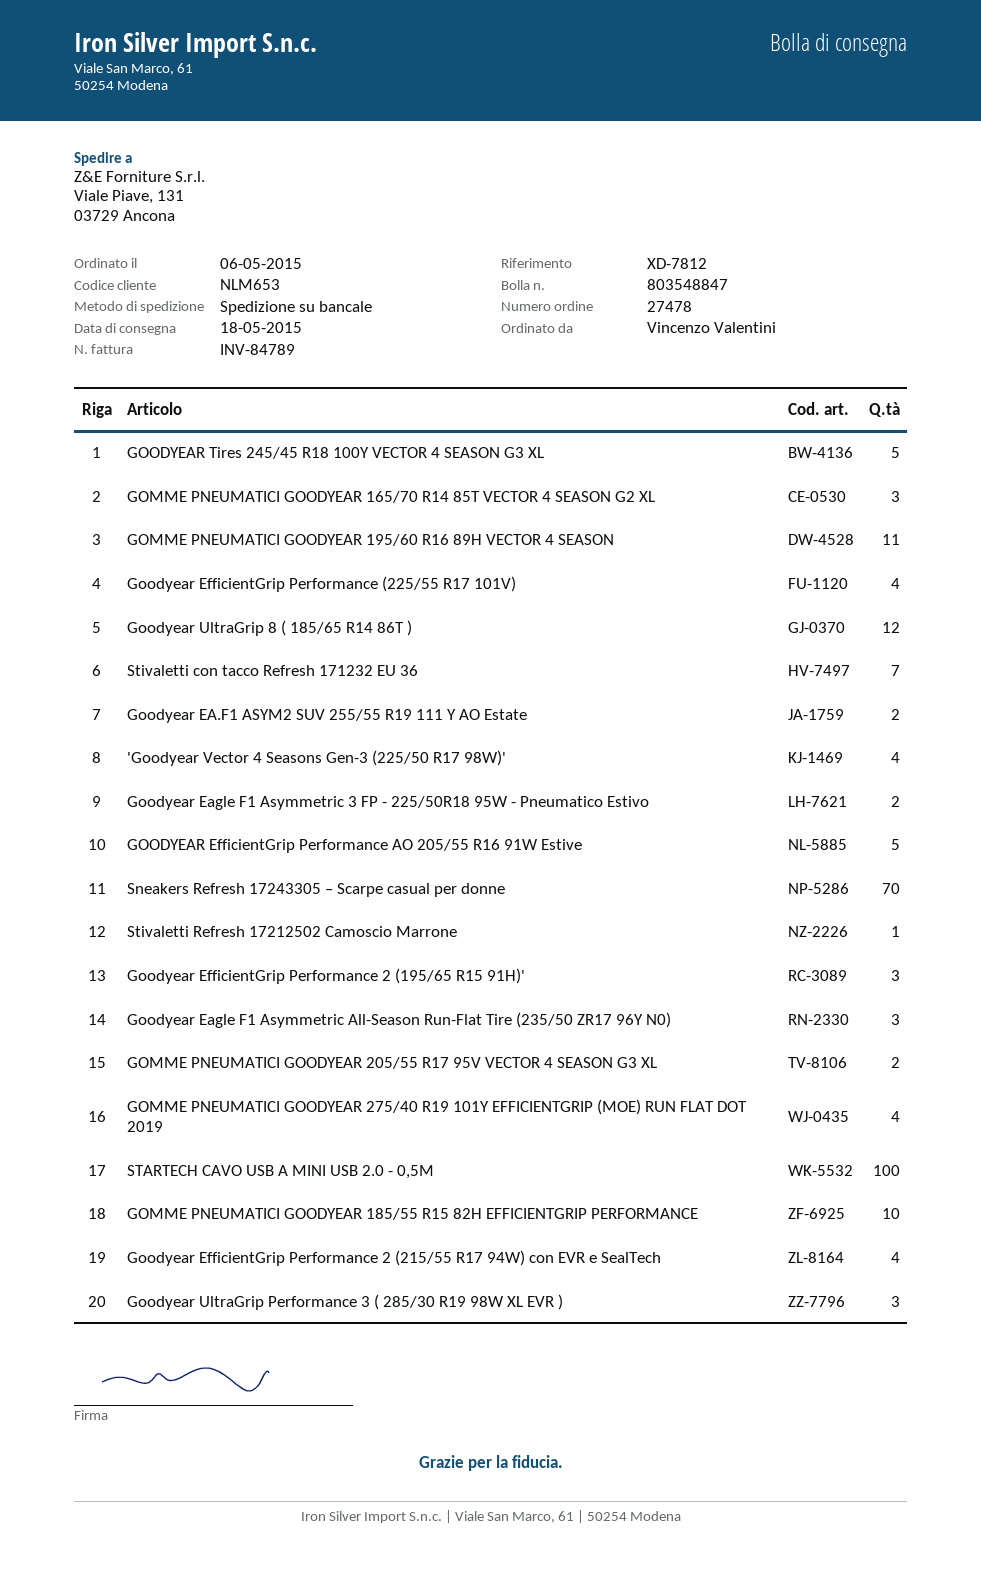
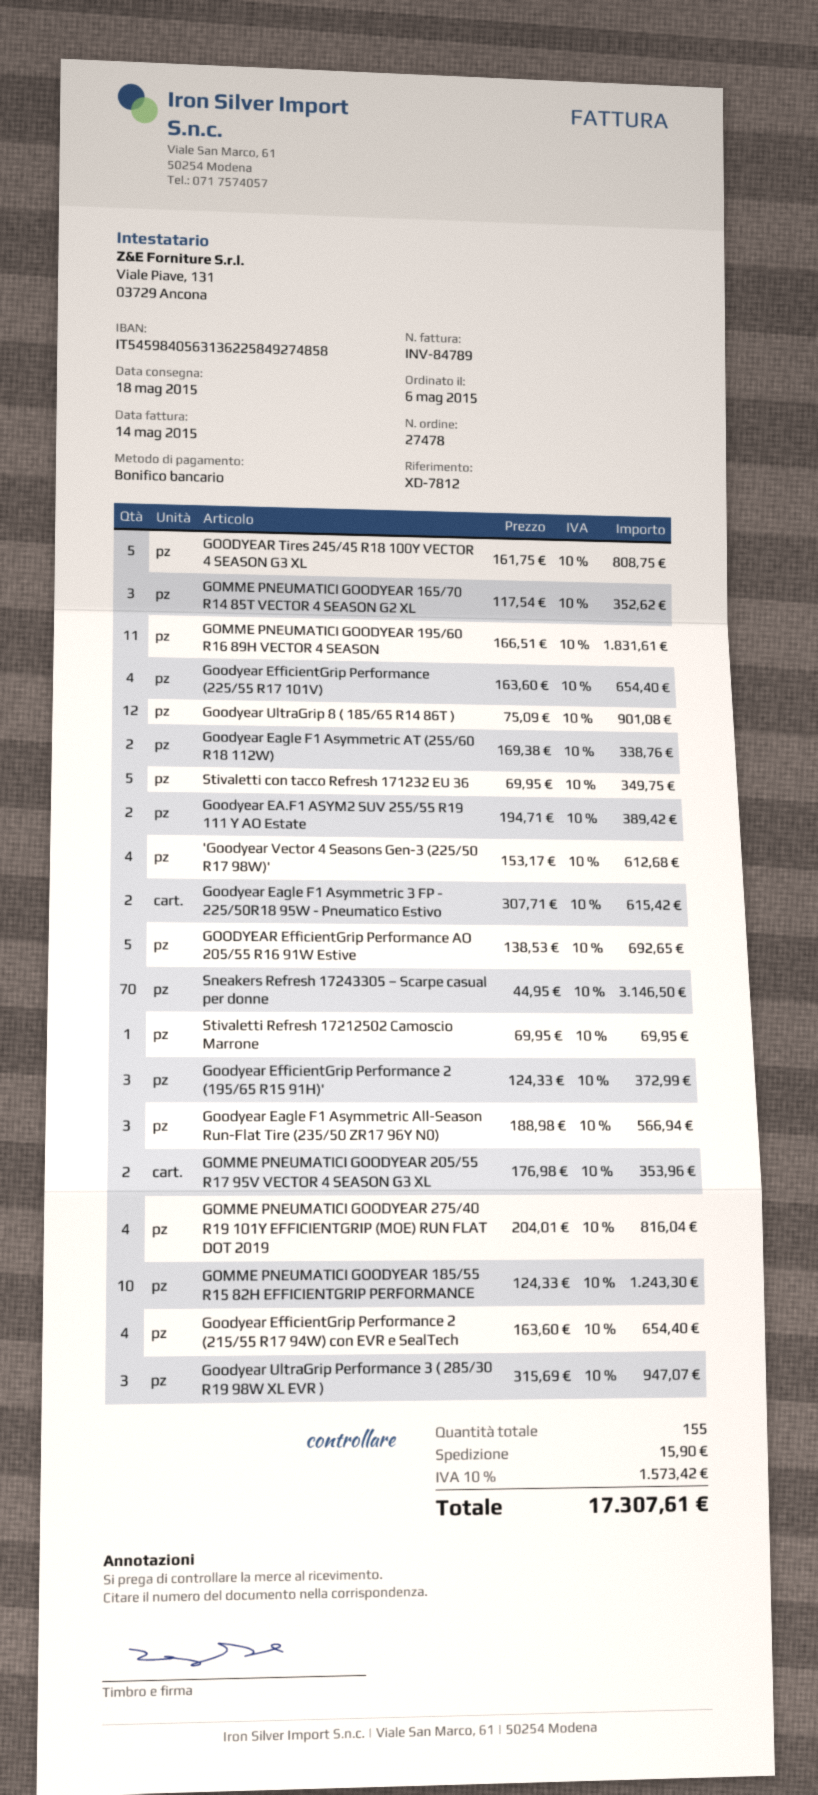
Stivaletti con tacco Refresh 171232 EU 36: 7 -> 5
STARTECH CAVO USB A MINI USB 2.0 - 0,5M: 100 -> none
Goodyear Eagle F1 Asymmetric AT (255/60 R18 112W): none -> 2

